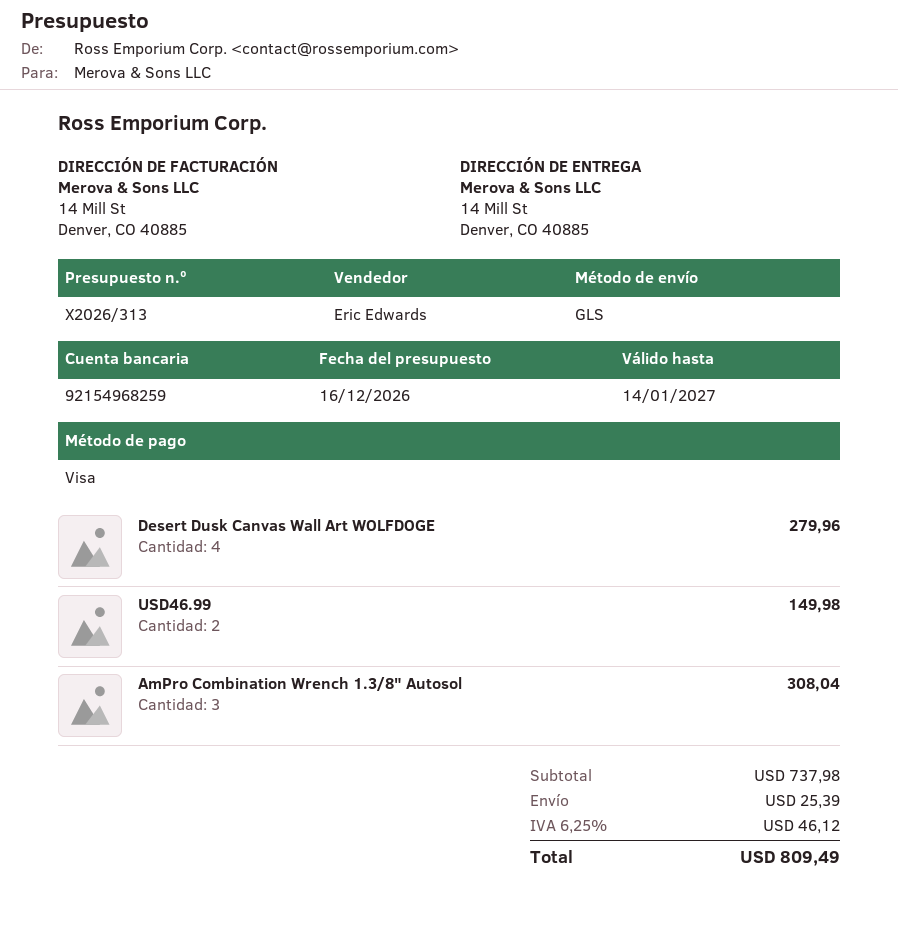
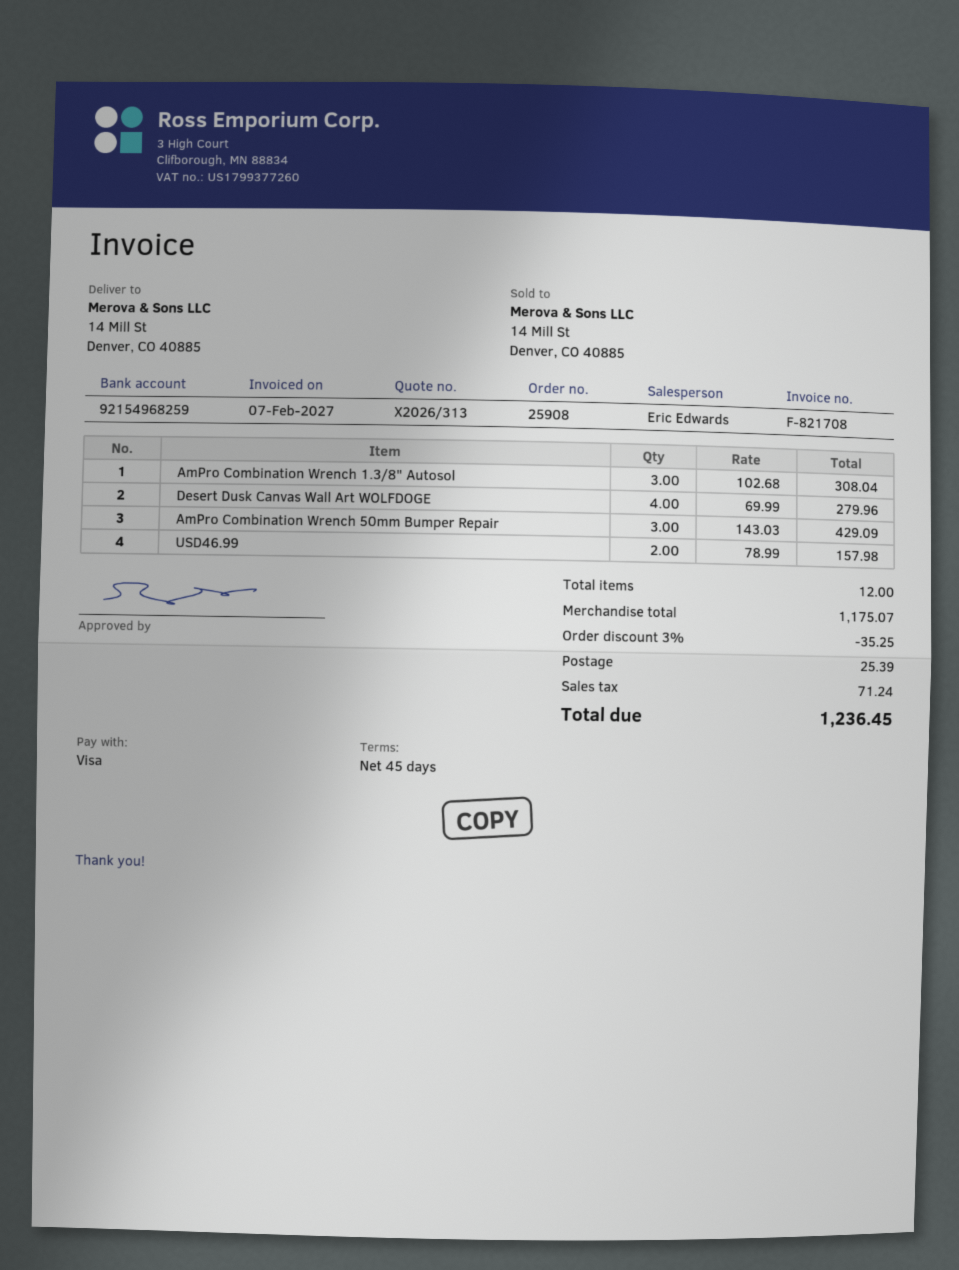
USD46.99: 2 for 149.98 -> 2 for 157.98
AmPro Combination Wrench 50mm Bumper Repair: none -> 3 for 429.09
subtotal: 737.98 -> 1175.07
discount: none -> 3% = 35.25
tax: 46.12 -> 71.24
total: 809.49 -> 1236.45

